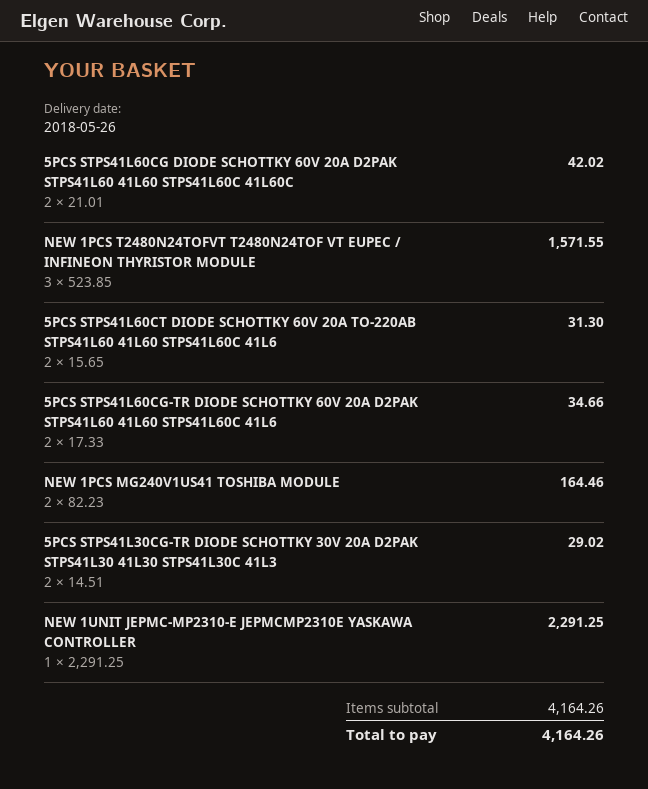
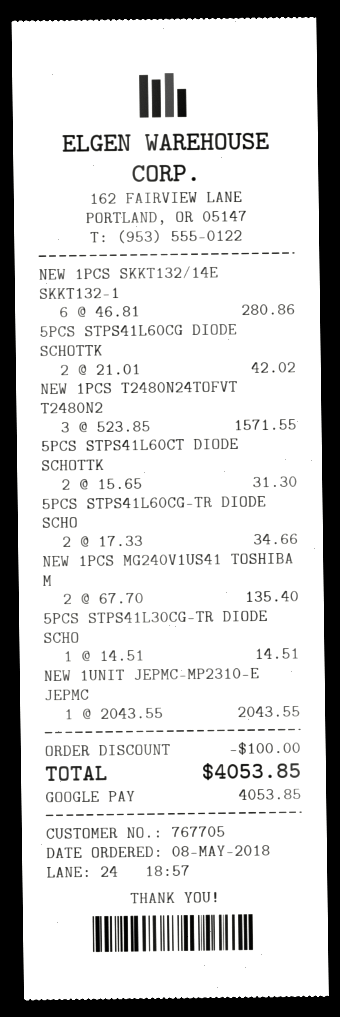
NEW 1PCS MG240V1US41 TOSHIBA MODULE: 2 x 82.23 = 164.46 -> 2 x 67.70 = 135.40
5PCS STPS41L30CG-TR DIODE SCHOTTKY 30V 20A D2PAK STPS41L30 41L30 STPS41L30C 41L3: 2 x 14.51 = 29.02 -> 1 x 14.51 = 14.51
NEW 1UNIT JEPMC-MP2310-E JEPMCMP2310E YASKAWA CONTROLLER: 1 x 2291.25 = 2291.25 -> 1 x 2043.55 = 2043.55
NEW 1PCS SKKT132/14E SKKT132-1: none -> 6 x 46.81 = 280.86
discount: none -> 100.00
total: 4164.26 -> 4053.85

